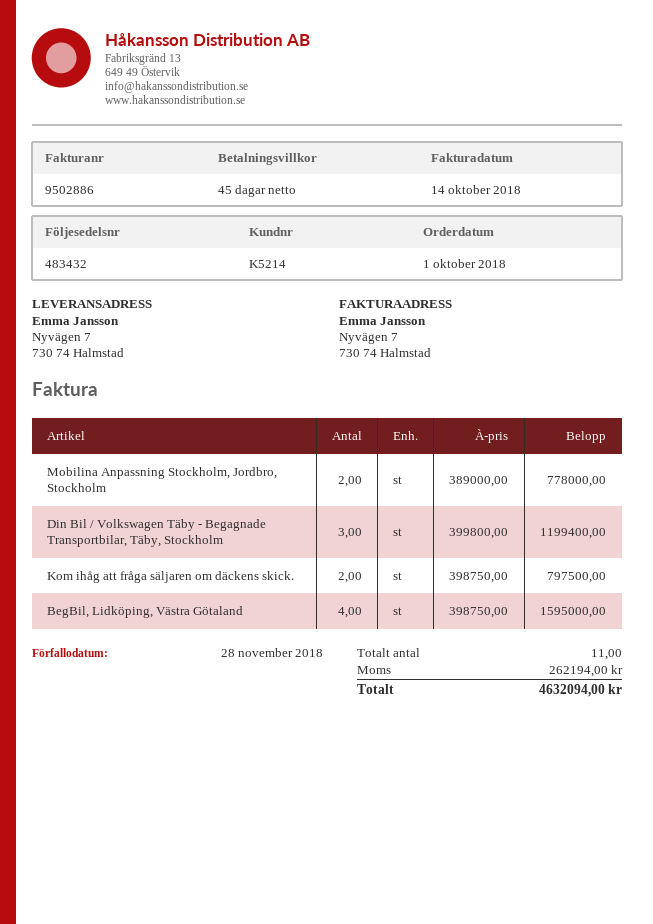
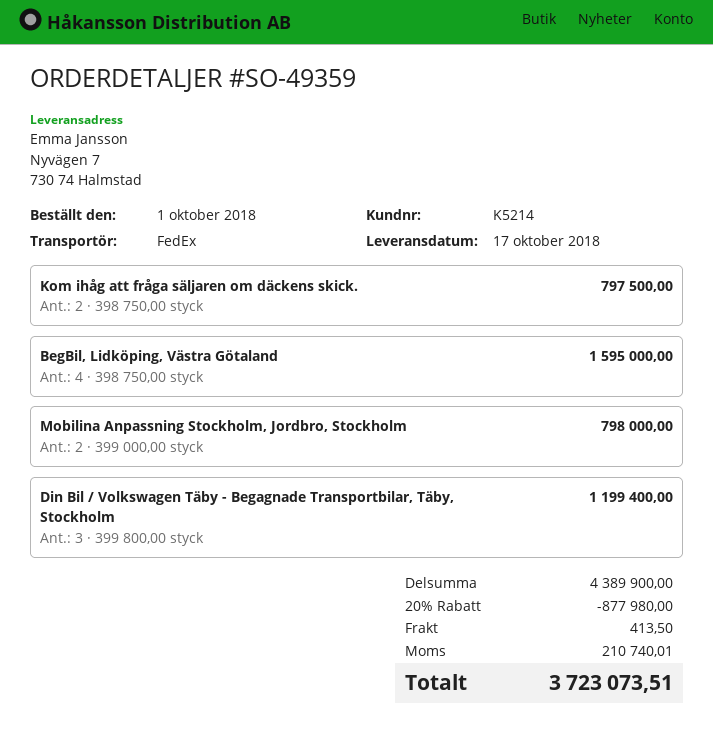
Mobilina Anpassning Stockholm, Jordbro, Stockholm: 2 x 389000.00 = 778000.00 -> 2 x 399000.00 = 798000.00
discount: none -> 20% = 877980.00
shipping: none -> 413.50
tax: 262194.00 -> 210740.01
total: 4632094.00 -> 3723073.51

